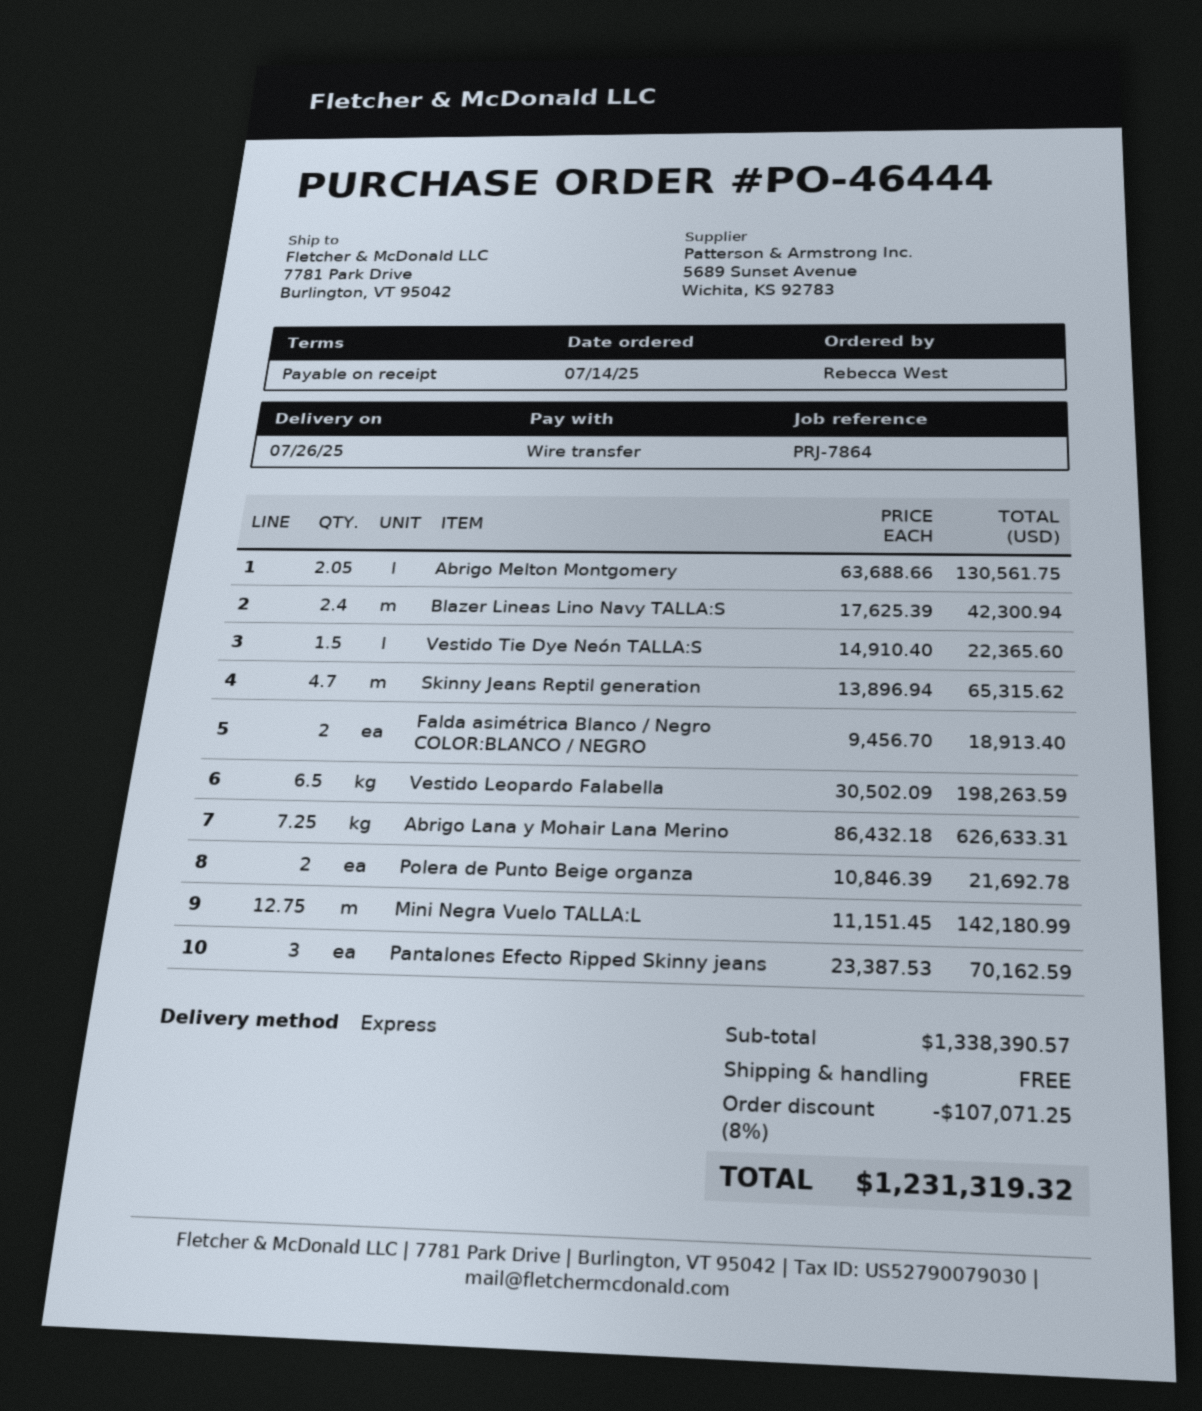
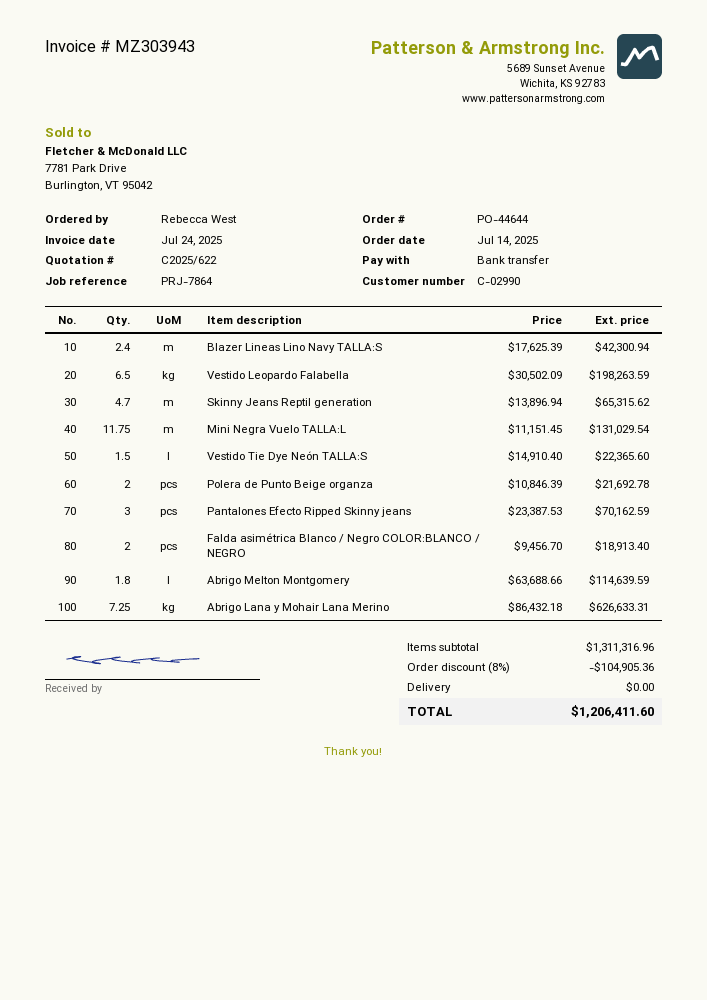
order number: PO-46444 -> PO-44644
Abrigo Melton Montgomery: 2.05 x 63688.66 = 130561.75 -> 1.8 x 63688.66 = 114639.59
Mini Negra Vuelo TALLA:L: 12.75 x 11151.45 = 142180.99 -> 11.75 x 11151.45 = 131029.54
subtotal: 1338390.57 -> 1311316.96
discount: 8% = 107071.25 -> 8% = 104905.36
total: 1231319.32 -> 1206411.60

